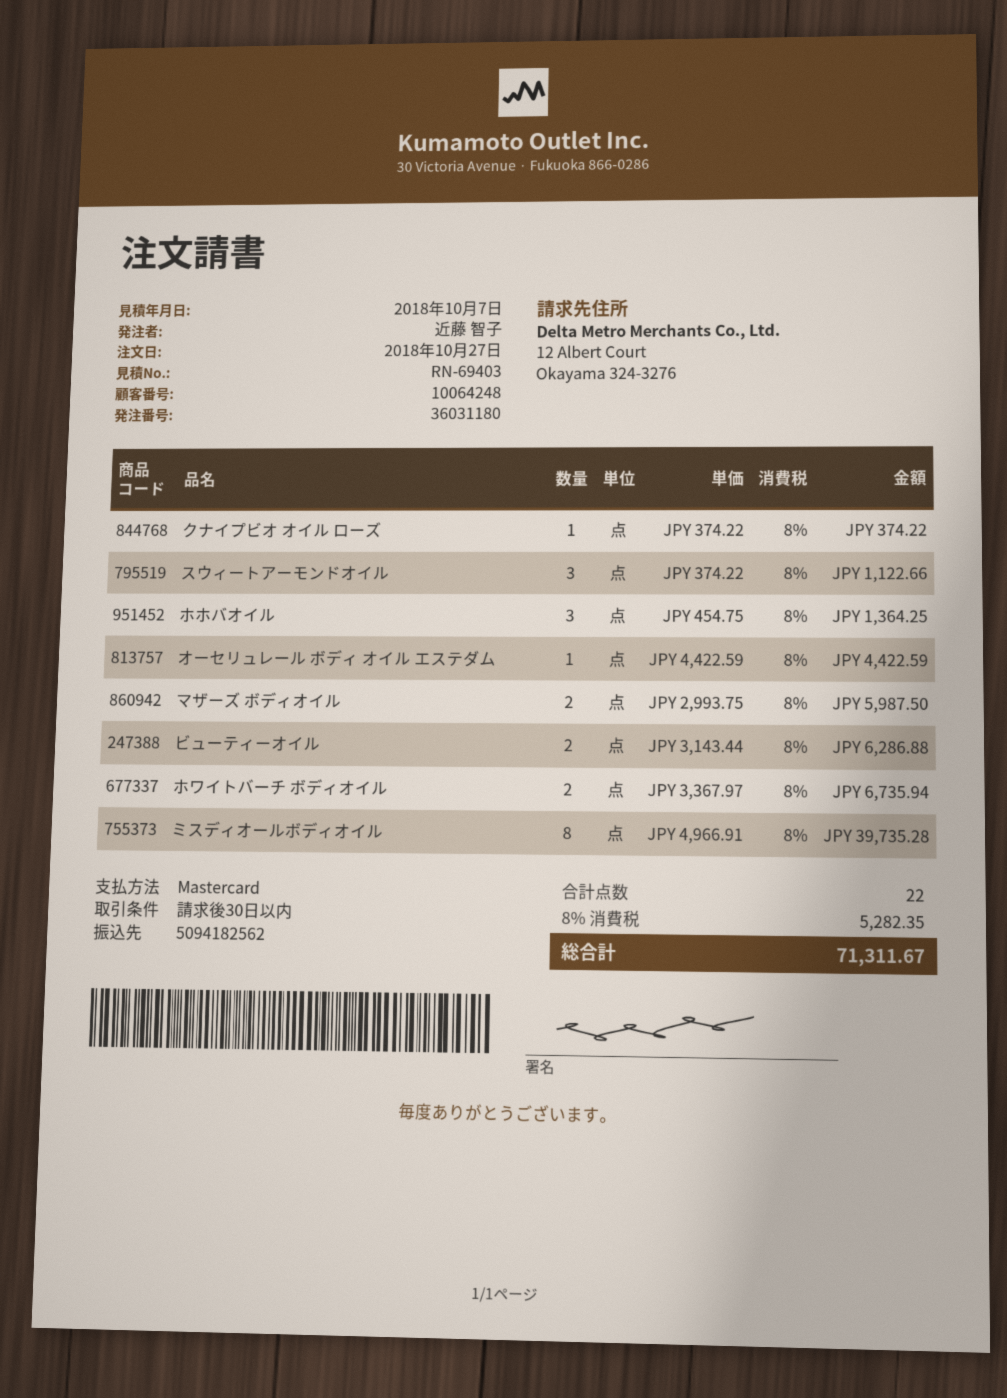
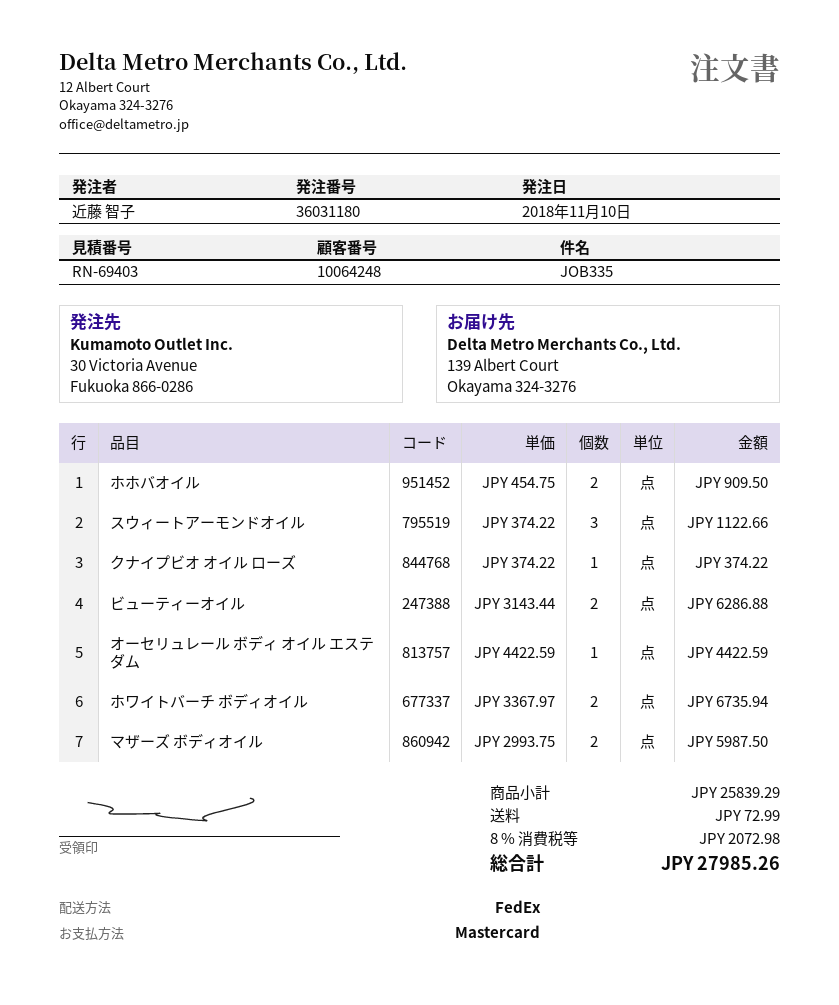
order date: 2018-10-27 -> 2018-11-10
ホホバオイル: 3 x 454.75 = 1364.25 -> 2 x 454.75 = 909.50
ミスディオールボディオイル: 8 x 4966.91 = 39735.28 -> none
shipping: none -> 72.99
tax: 8% = 5282.35 -> 8% = 2072.98
total: 71311.67 -> 27985.26

